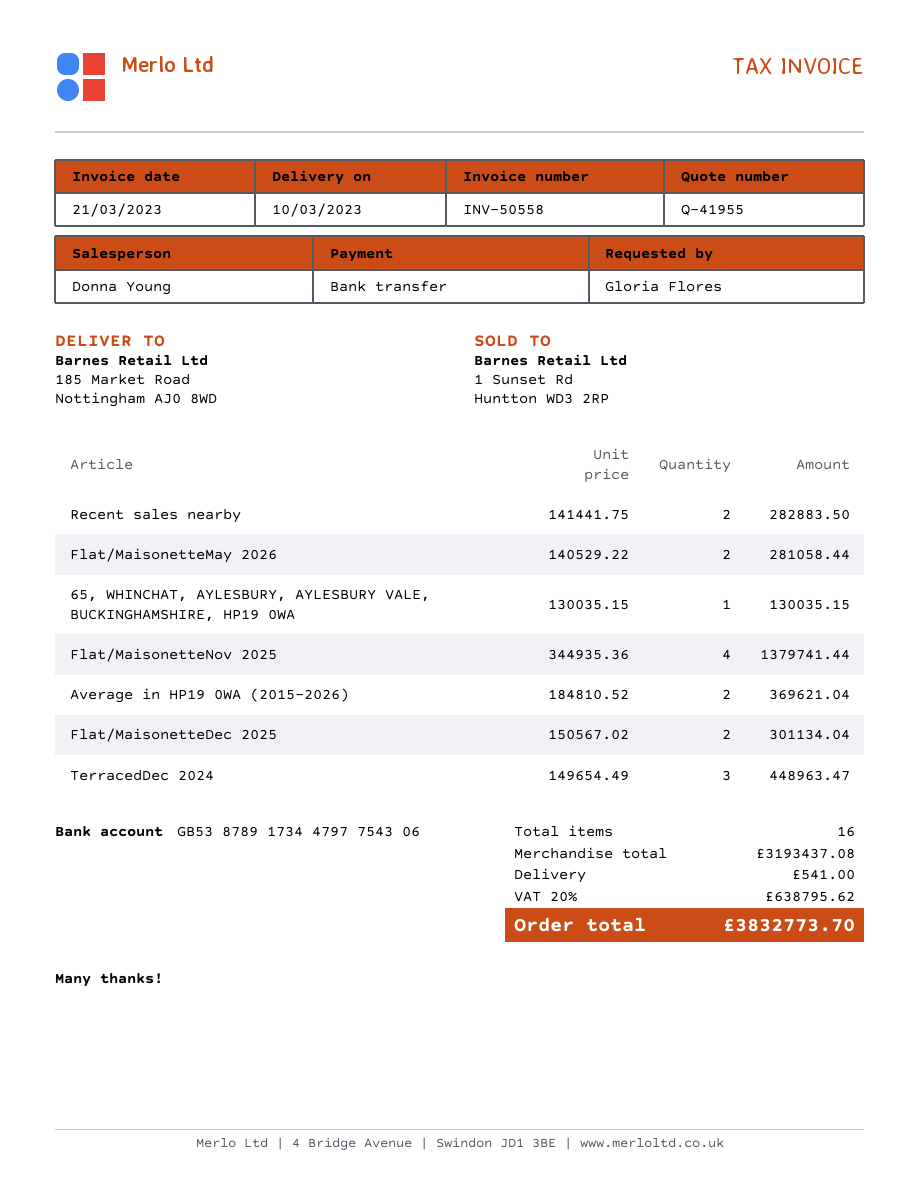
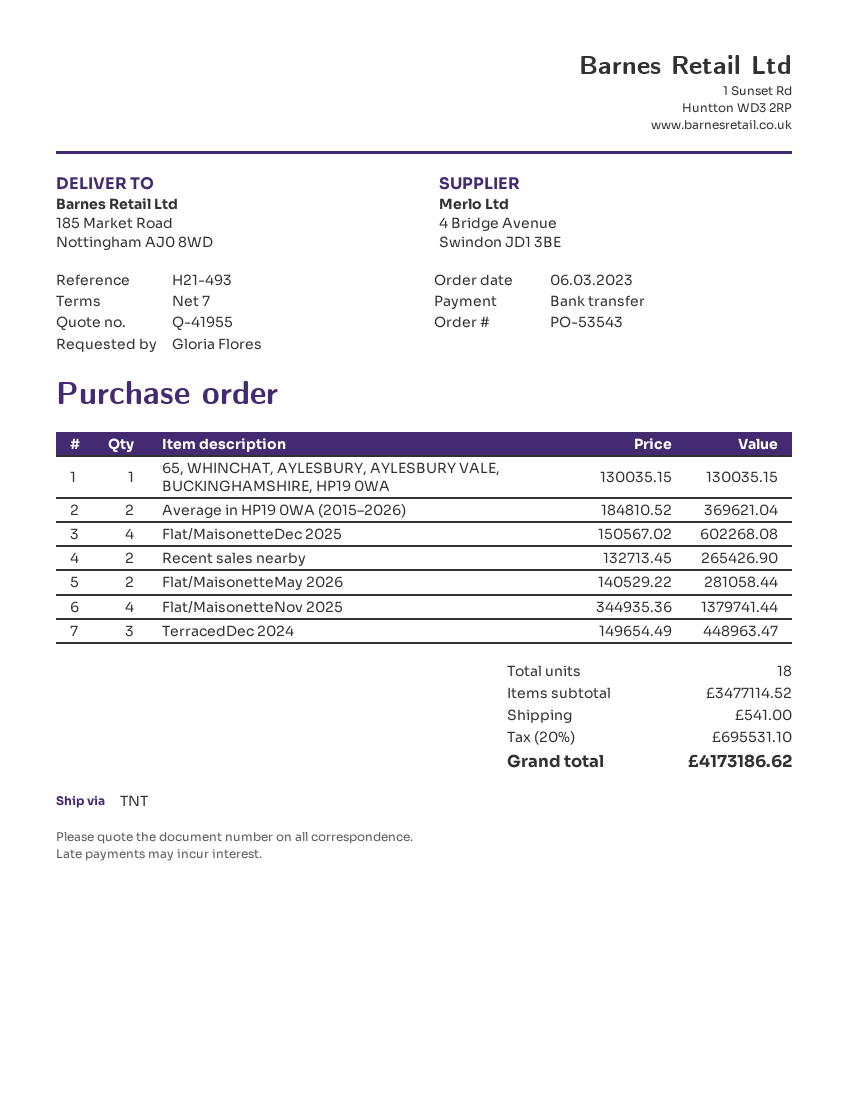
Recent sales nearby: 2 x 141441.75 = 282883.50 -> 2 x 132713.45 = 265426.90
Flat/MaisonetteDec 2025: 2 x 150567.02 = 301134.04 -> 4 x 150567.02 = 602268.08
total quantity: 16 -> 18
subtotal: 3193437.08 -> 3477114.52
tax: 20% = 638795.62 -> 20% = 695531.10
total: 3832773.70 -> 4173186.62

